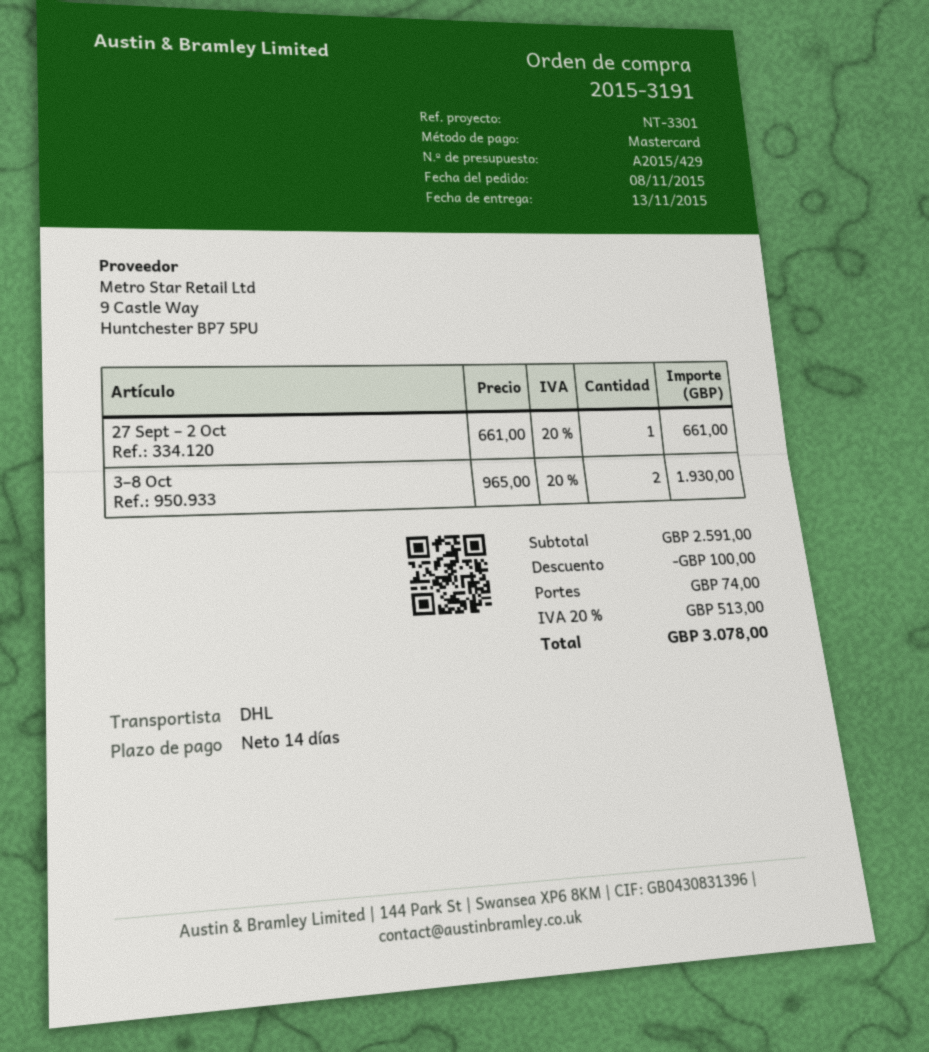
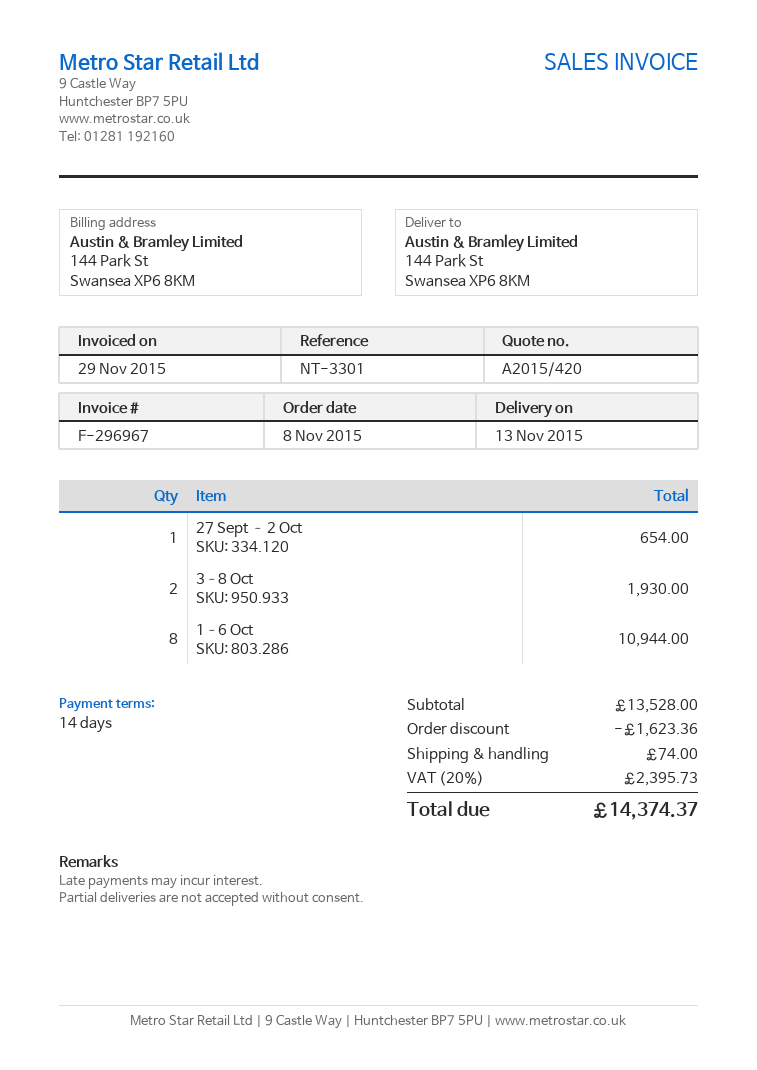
quote number: A2015/429 -> A2015/420
27 Sept – 2 Oct: 1 for 661.00 -> 1 for 654.00
1–6 Oct: none -> 8 for 10944.00
subtotal: 2591.00 -> 13528.00
discount: 100.00 -> 1623.36
tax: 20% = 513.00 -> 20% = 2395.73
total: 3078.00 -> 14374.37

